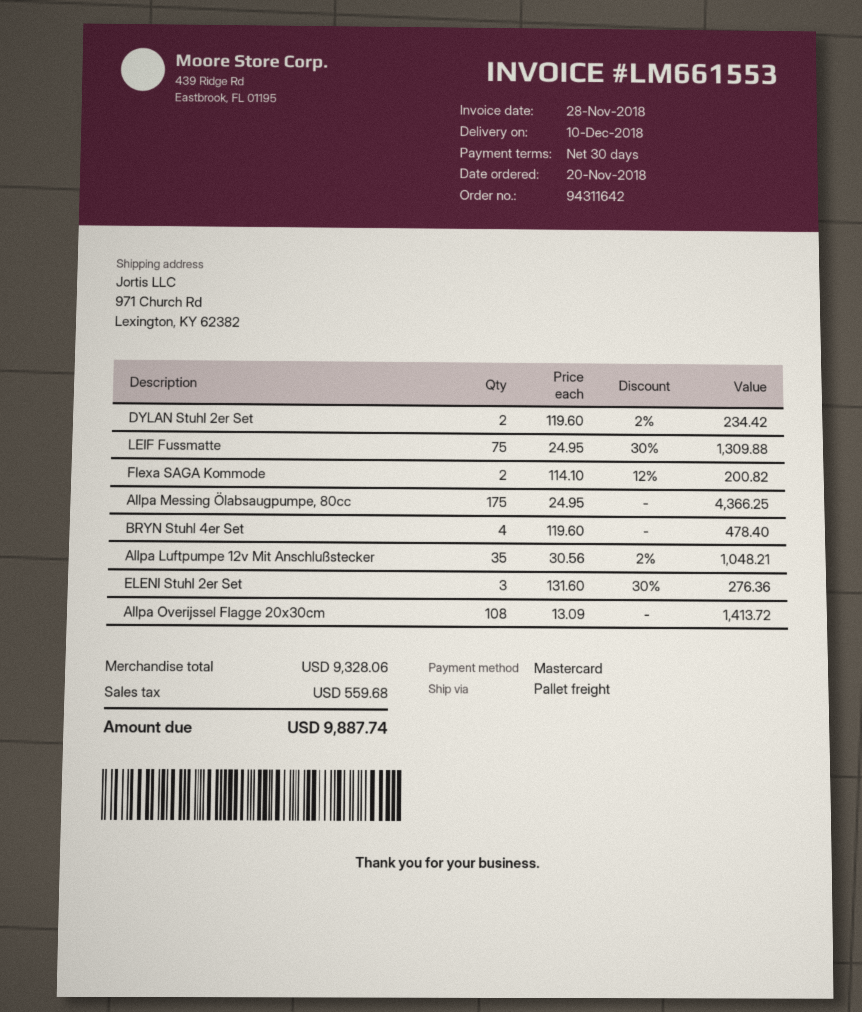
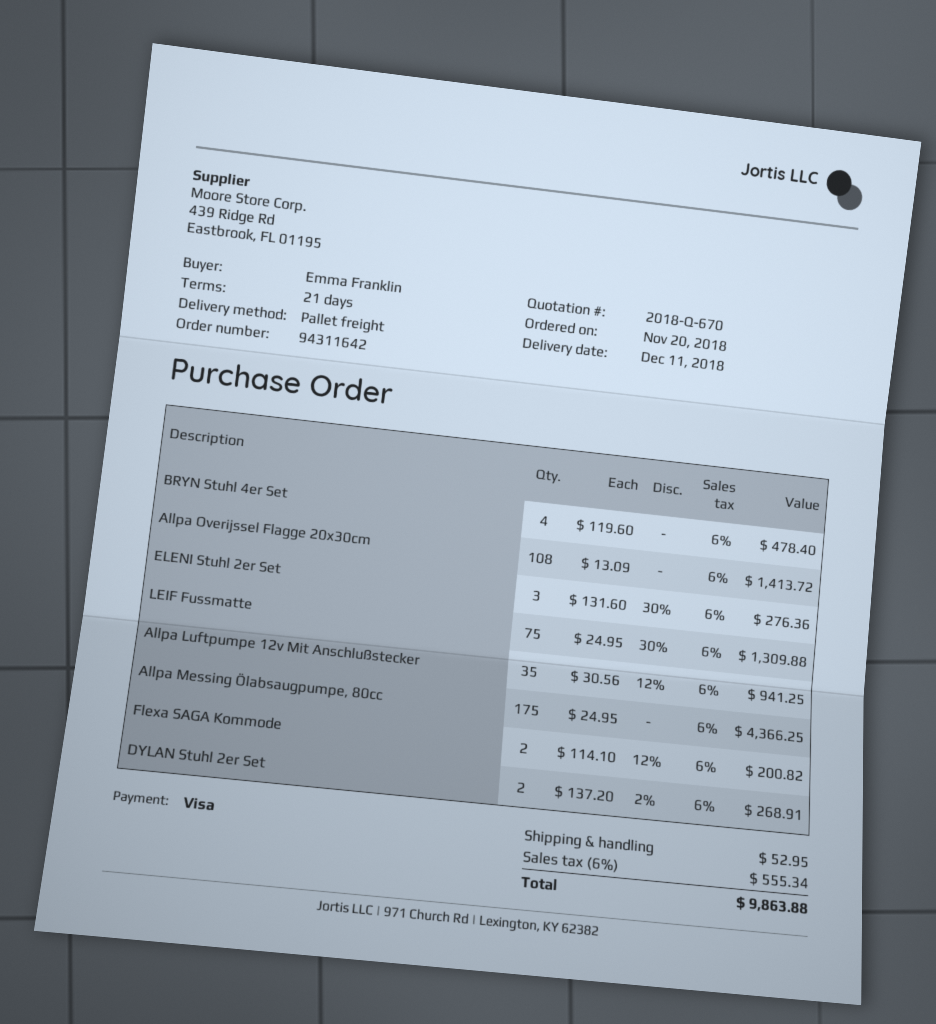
delivery date: 2018-12-10 -> 2018-12-11
payment terms: 30 days -> 21 days
payment method: Mastercard -> Visa
DYLAN Stuhl 2er Set: 2 x 119.60 - 2% = 234.42 -> 2 x 137.20 - 2% = 268.91
Allpa Luftpumpe 12v Mit Anschlußstecker: 35 x 30.56 - 2% = 1048.21 -> 35 x 30.56 - 12% = 941.25
shipping: none -> 52.95
tax: 559.68 -> 555.34
total: 9887.74 -> 9863.88

